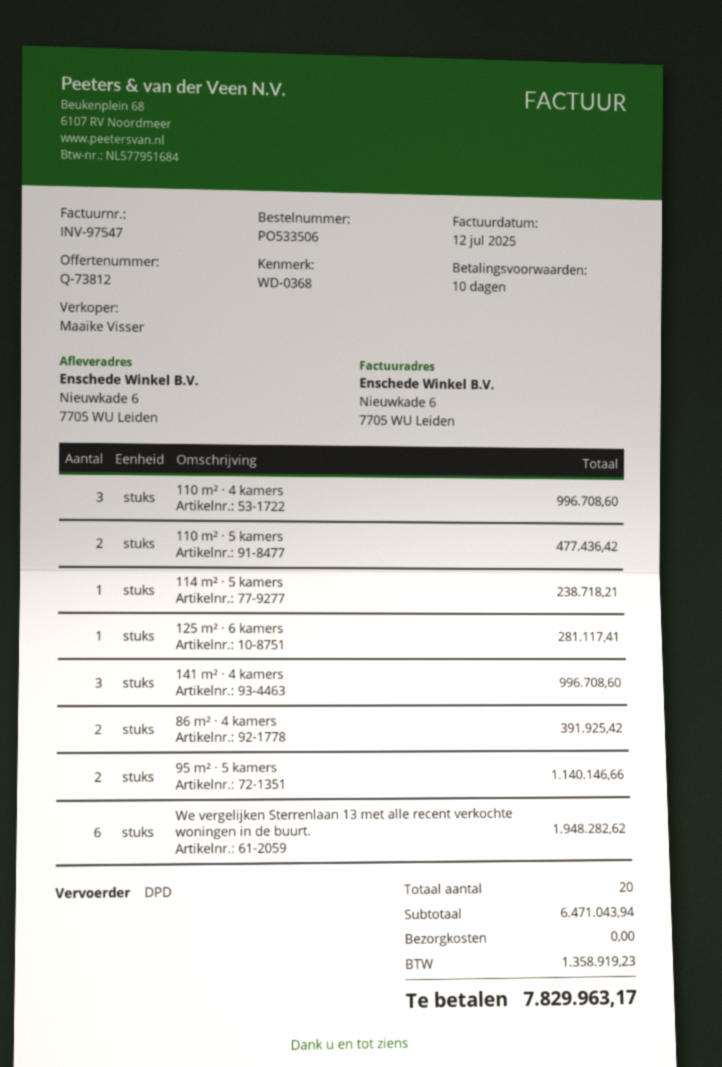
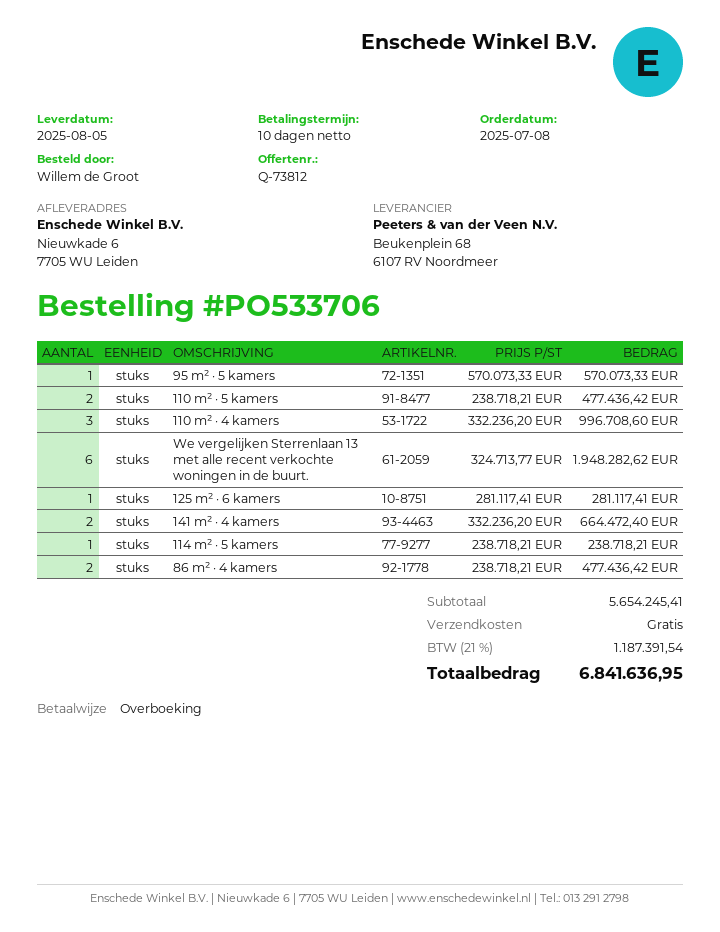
order number: PO533506 -> PO533706
141 m² · 4 kamers: 3 for 996708.60 -> 2 for 664472.40
86 m² · 4 kamers: 2 for 391925.42 -> 2 for 477436.42
95 m² · 5 kamers: 2 for 1140146.66 -> 1 for 570073.33
subtotal: 6471043.94 -> 5654245.41
tax: 1358919.23 -> 1187391.54
total: 7829963.17 -> 6841636.95

